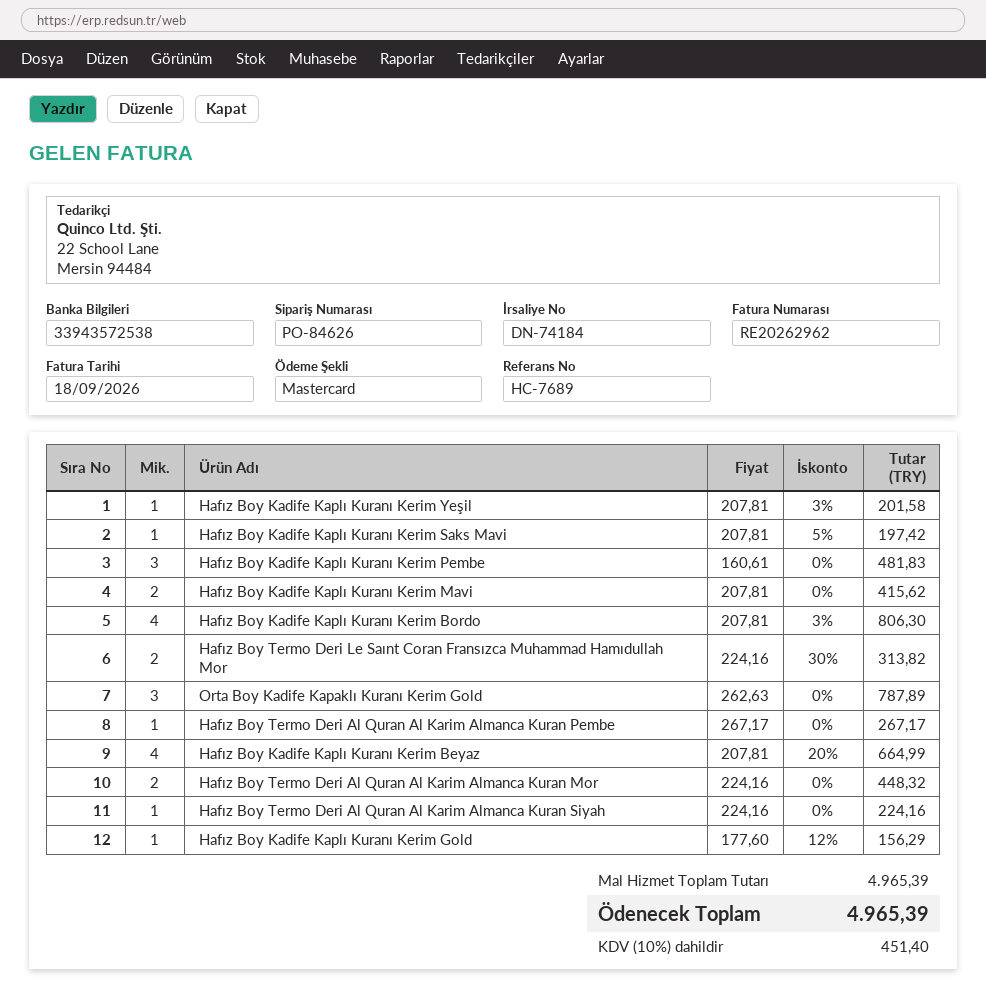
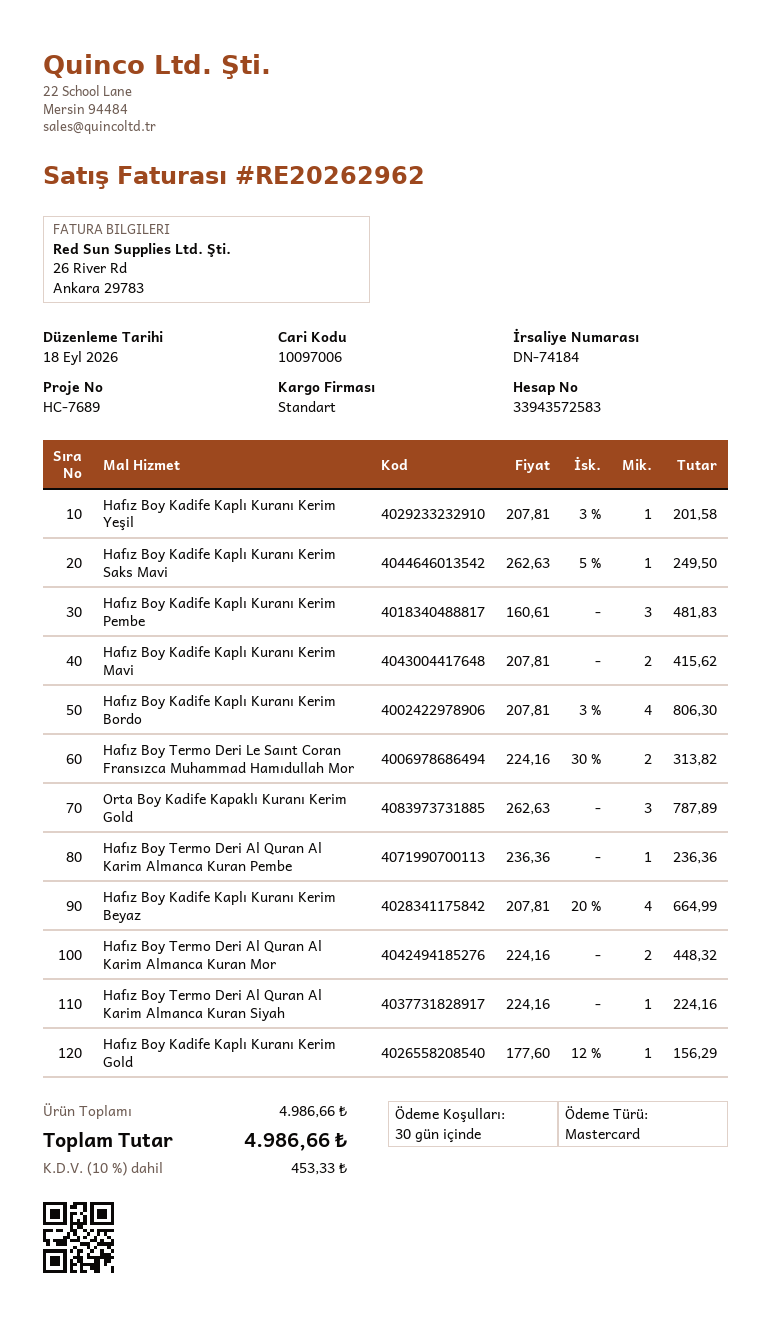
bank account: 33943572538 -> 33943572583
Hafız Boy Kadife Kaplı Kuranı Kerim Saks Mavi: 1 x 207.81 - 5% = 197.42 -> 1 x 262.63 - 5% = 249.50
Hafız Boy Termo Deri Al Quran Al Karim Almanca Kuran Pembe: 1 x 267.17 = 267.17 -> 1 x 236.36 = 236.36
subtotal: 4965.39 -> 4986.66
tax: 10% = 451.40 -> 10% = 453.33
total: 4965.39 -> 4986.66

